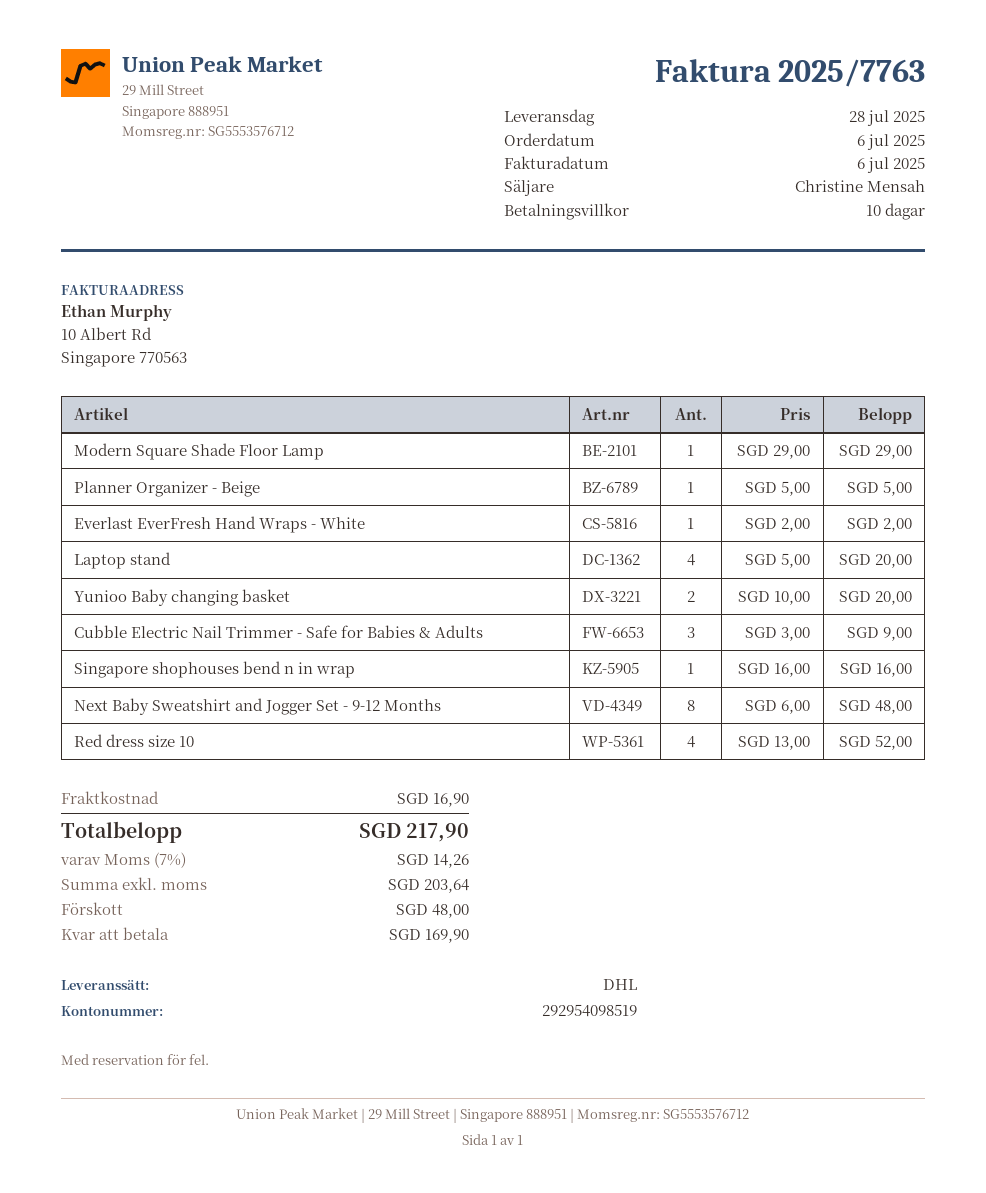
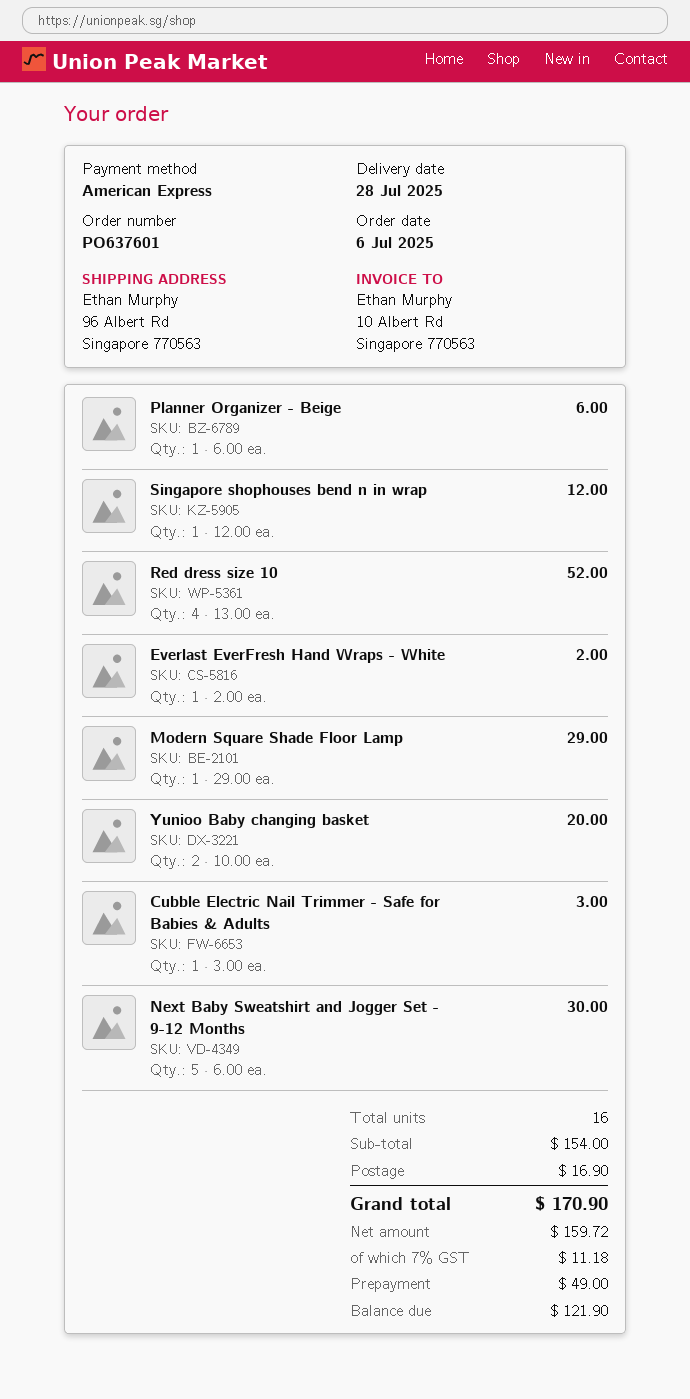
Planner Organizer - Beige: 1 x 5.00 = 5.00 -> 1 x 6.00 = 6.00
Laptop stand: 4 x 5.00 = 20.00 -> none
Cubble Electric Nail Trimmer - Safe for Babies & Adults: 3 x 3.00 = 9.00 -> 1 x 3.00 = 3.00
Singapore shophouses bend n in wrap: 1 x 16.00 = 16.00 -> 1 x 12.00 = 12.00
Next Baby Sweatshirt and Jogger Set - 9-12 Months: 8 x 6.00 = 48.00 -> 5 x 6.00 = 30.00
net: 203.64 -> 159.72
tax: 7% = 14.26 -> 7% = 11.18
total: 217.90 -> 170.90
deposit: 48.00 -> 49.00
balance: 169.90 -> 121.90

